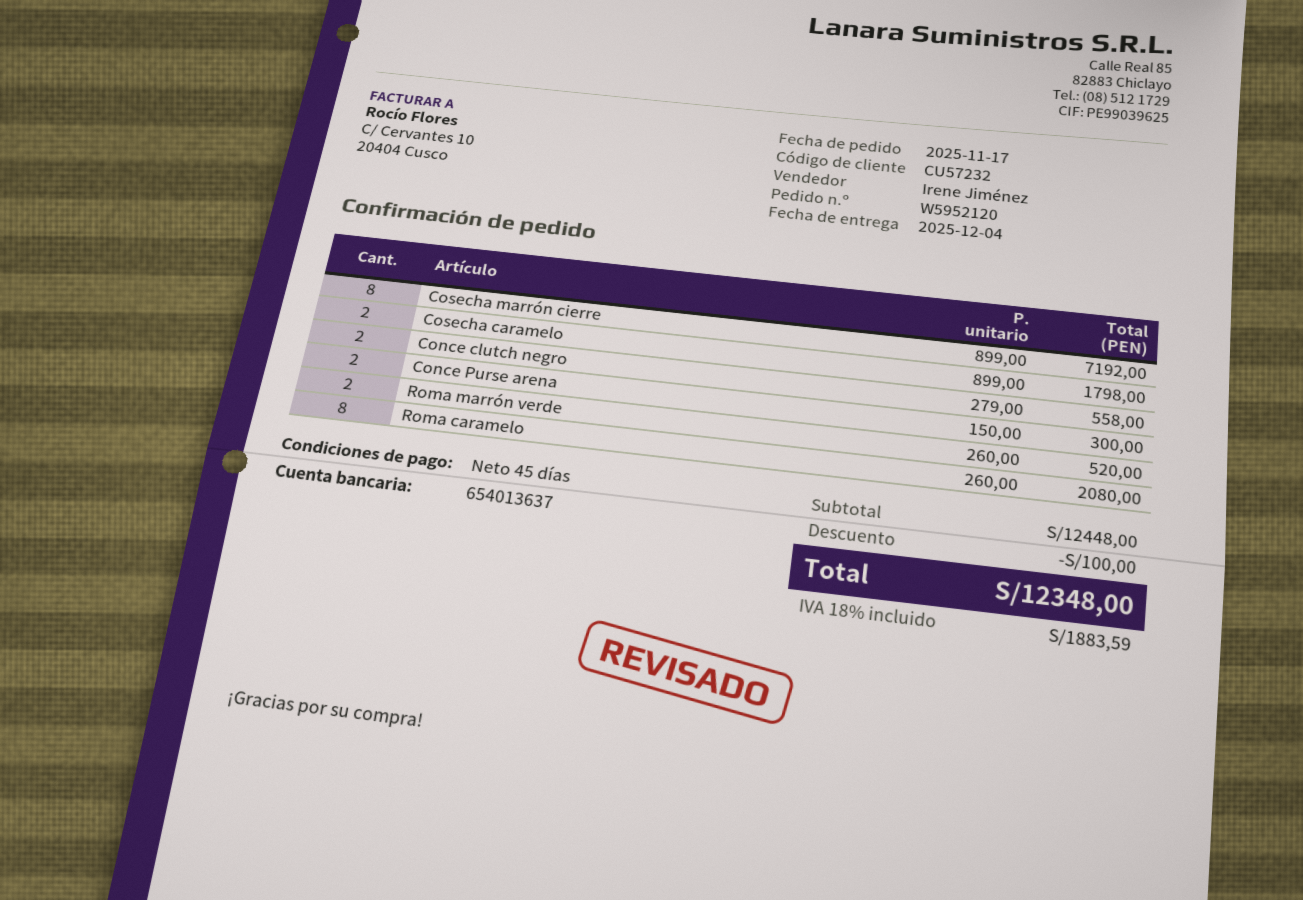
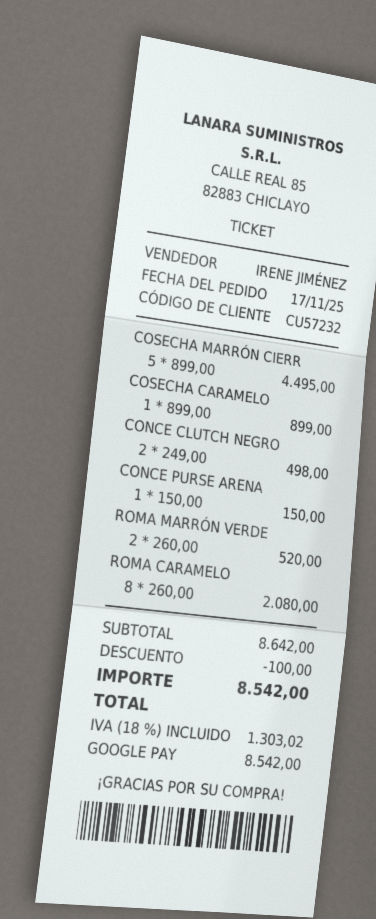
Cosecha marrón cierre: 8 x 899.00 = 7192.00 -> 5 x 899.00 = 4495.00
Cosecha caramelo: 2 x 899.00 = 1798.00 -> 1 x 899.00 = 899.00
Conce clutch negro: 2 x 279.00 = 558.00 -> 2 x 249.00 = 498.00
Conce Purse arena: 2 x 150.00 = 300.00 -> 1 x 150.00 = 150.00
subtotal: 12448.00 -> 8642.00
tax: 18% = 1883.59 -> 18% = 1303.02
total: 12348.00 -> 8542.00

